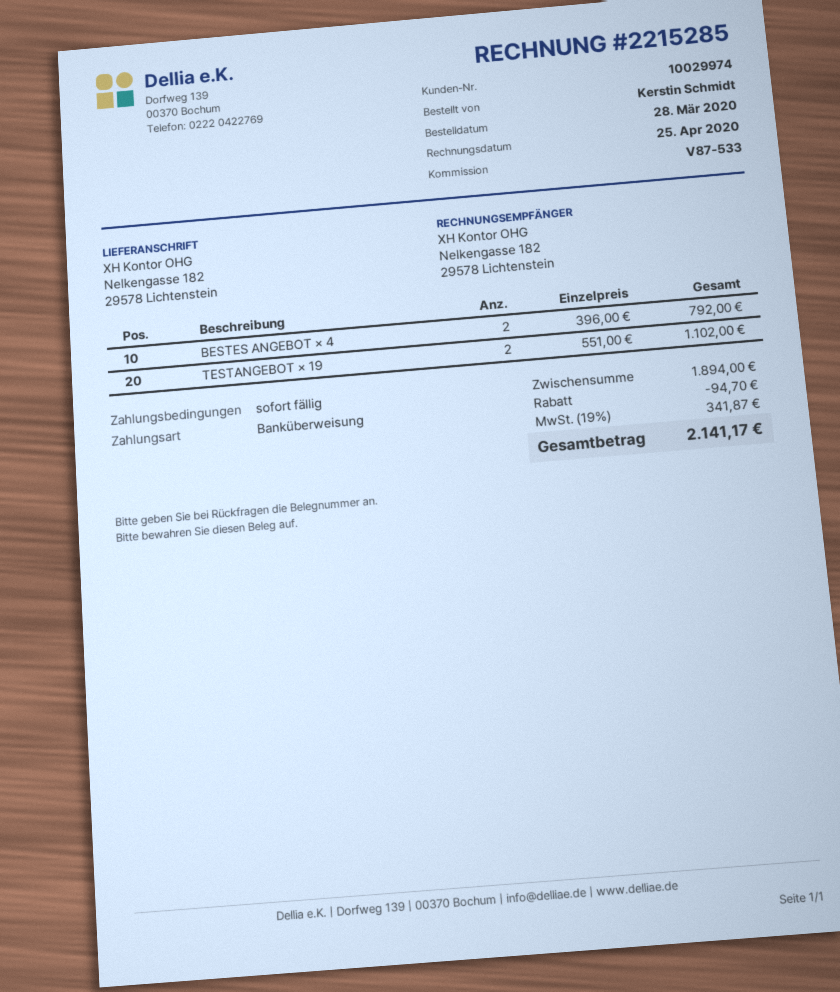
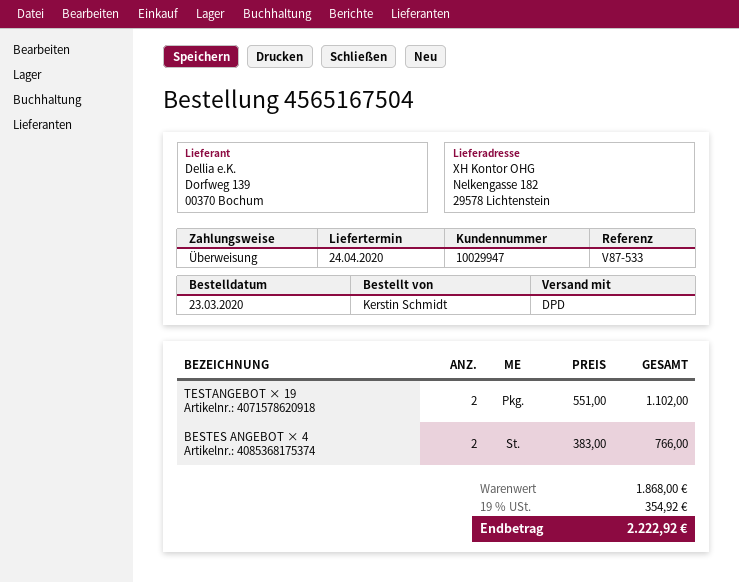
order date: 2020-03-28 -> 2020-03-23
customer number: 10029974 -> 10029947
BESTES ANGEBOT × 4: 2 x 396.00 = 792.00 -> 2 x 383.00 = 766.00
subtotal: 1894.00 -> 1868.00
discount: 94.70 -> none
tax: 19% = 341.87 -> 19% = 354.92
total: 2141.17 -> 2222.92

